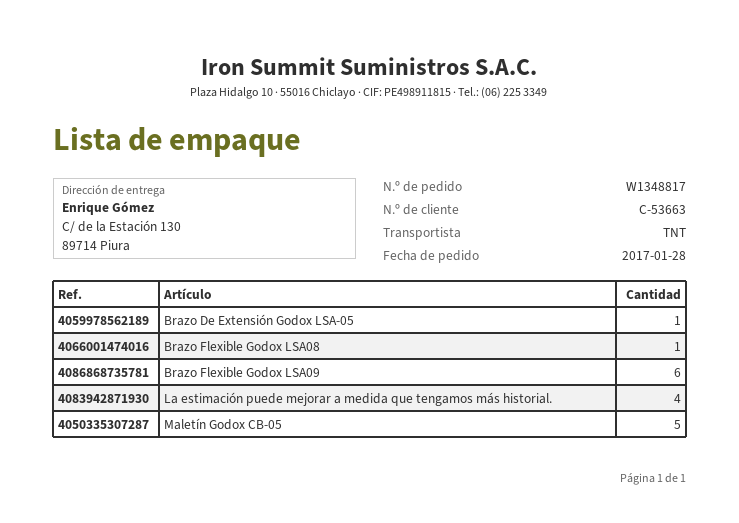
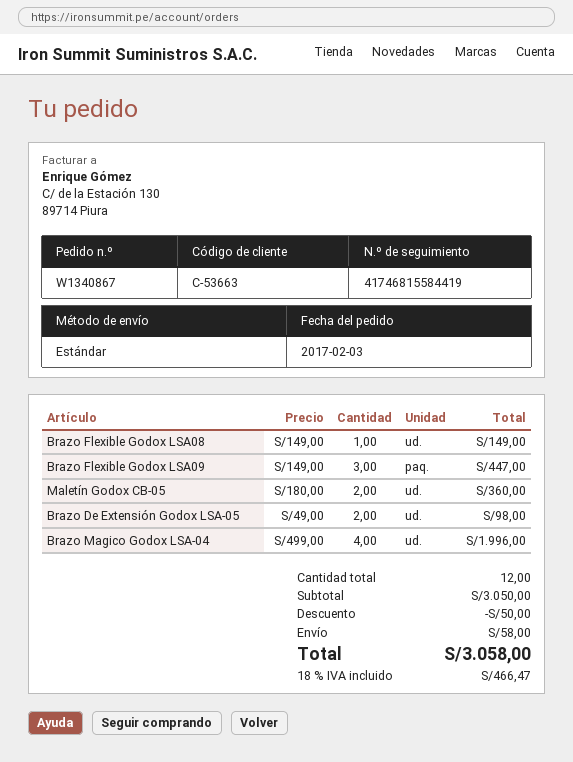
order number: W1348817 -> W1340867
order date: 2017-01-28 -> 2017-02-03
shipping method: TNT -> standard
Brazo De Extensión Godox LSA-05: 1 -> 2
Brazo Flexible Godox LSA09: 6 -> 3
La estimación puede mejorar a medida que tengamos más historial.: 4 -> none
Maletín Godox CB-05: 5 -> 2
Brazo Magico Godox LSA-04: none -> 4

